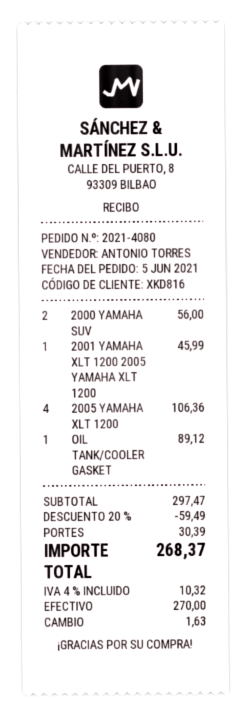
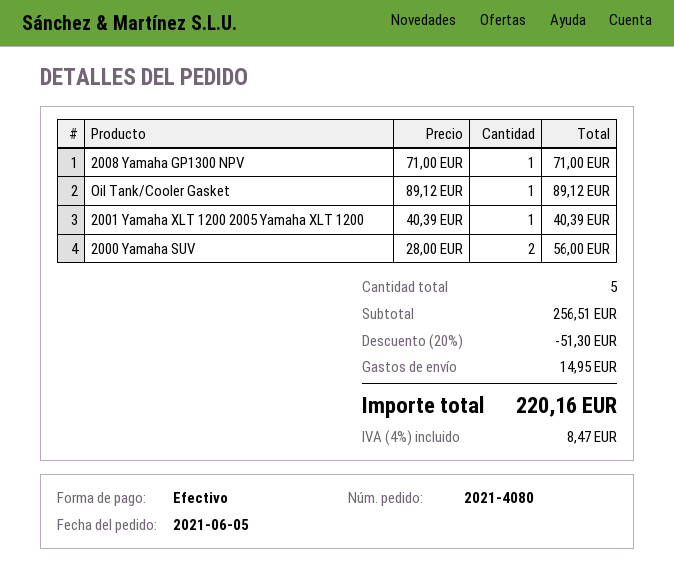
2001 YAMAHA XLT 1200 2005 YAMAHA XLT 1200: 1 for 45.99 -> 1 for 40.39
2005 YAMAHA XLT 1200: 4 for 106.36 -> none
2008 Yamaha GP1300 NPV: none -> 1 for 71.00
subtotal: 297.47 -> 256.51
discount: 20% = 59.49 -> 20% = 51.30
shipping: 30.39 -> 14.95
tax: 4% = 10.32 -> 4% = 8.47
total: 268.37 -> 220.16

